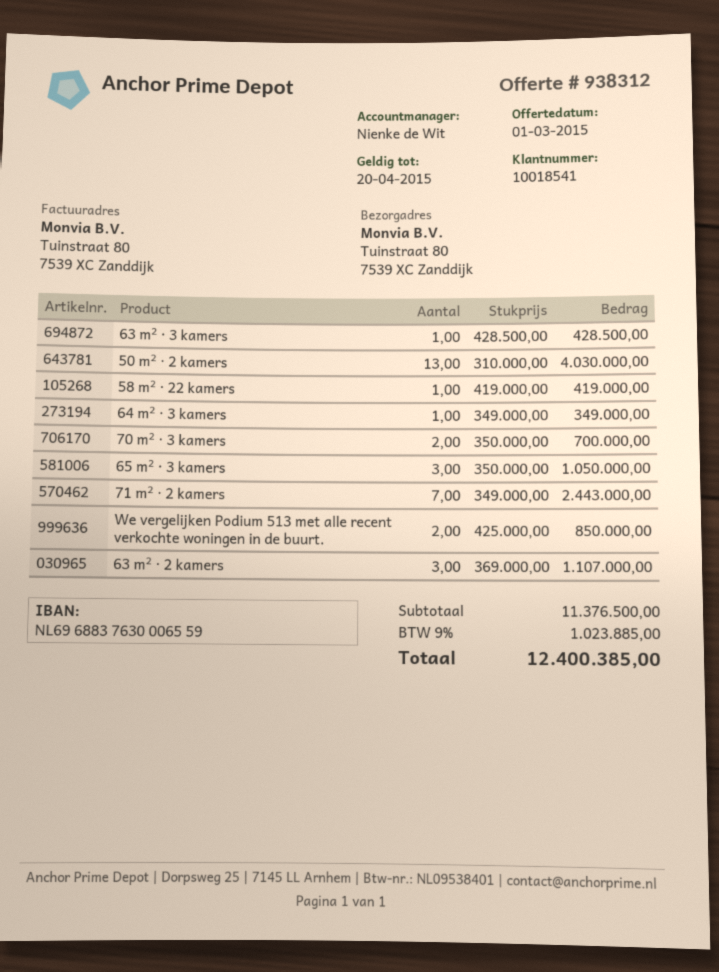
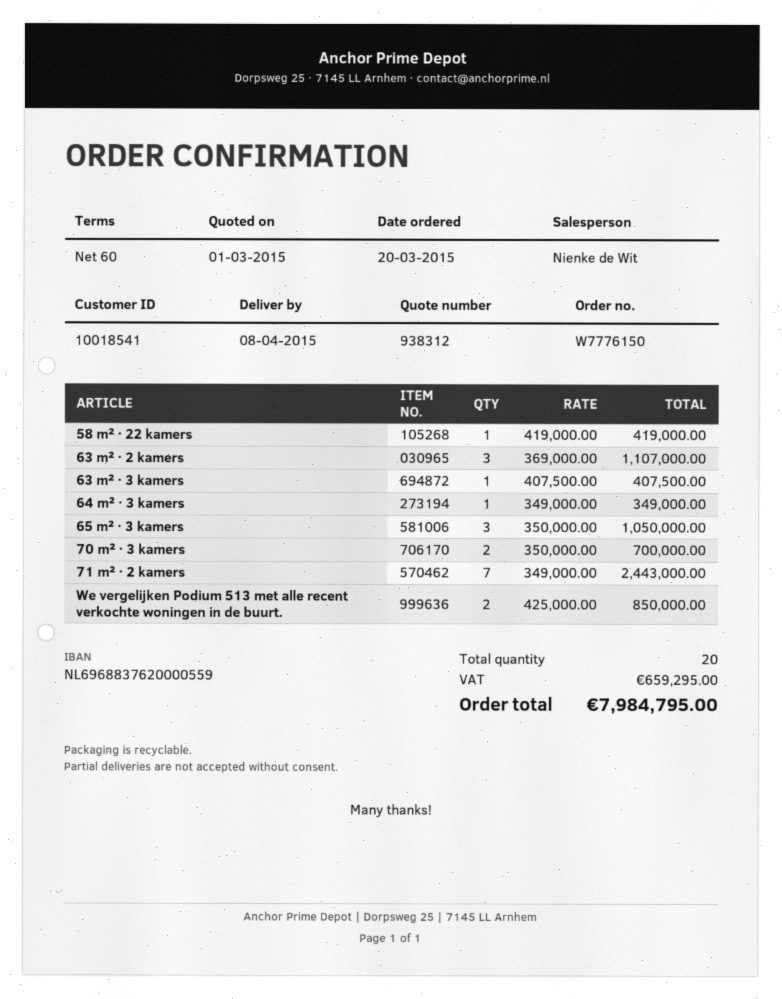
bank account: NL6968837630006559 -> NL6968837620000559
63 m² · 3 kamers: 1 x 428500.00 = 428500.00 -> 1 x 407500.00 = 407500.00
50 m² · 2 kamers: 13 x 310000.00 = 4030000.00 -> none
tax: 1023885.00 -> 659295.00
total: 12400385.00 -> 7984795.00

